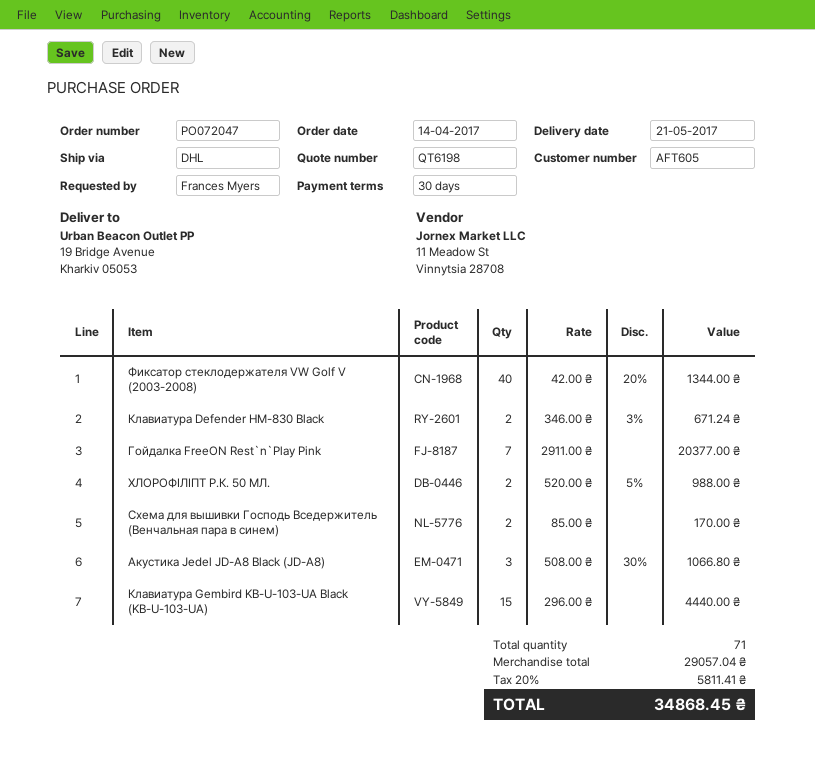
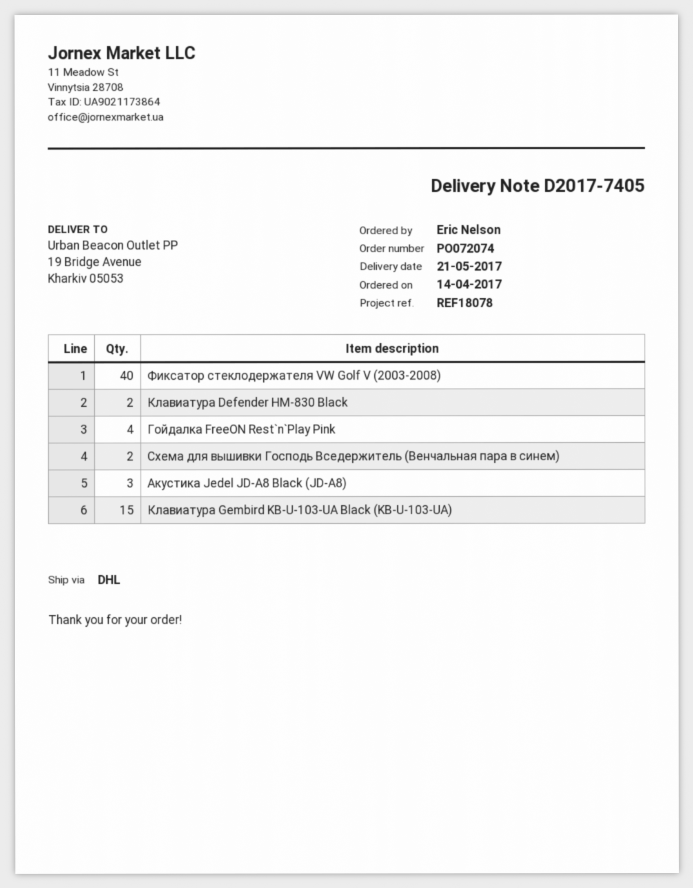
order number: PO072047 -> PO072074
ordered by: Frances Myers -> Eric Nelson
Гойдалка FreeON Rest`n`Play Pink: 7 -> 4
ХЛОРОФІЛІПТ Р.К. 50 МЛ.: 2 -> none

